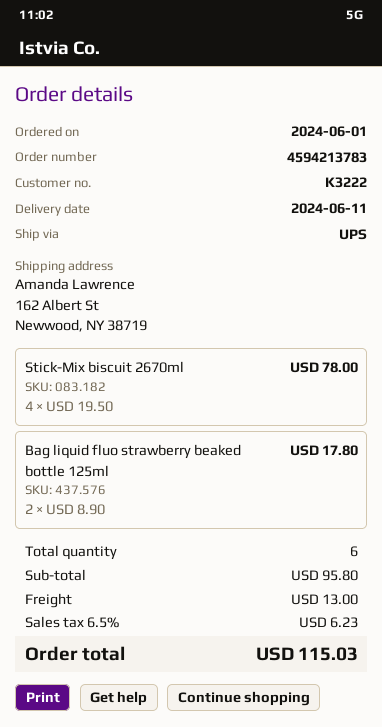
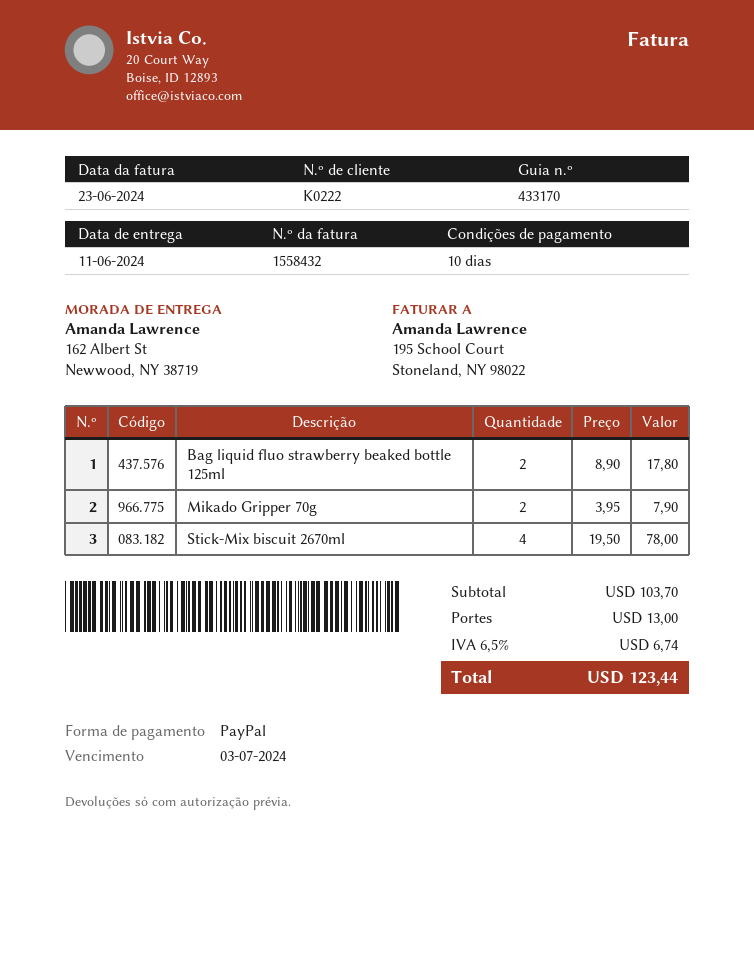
customer number: K3222 -> K0222
Mikado Gripper 70g: none -> 2 x 3.95 = 7.90
subtotal: 95.80 -> 103.70
tax: 6.5% = 6.23 -> 6.5% = 6.74
total: 115.03 -> 123.44

